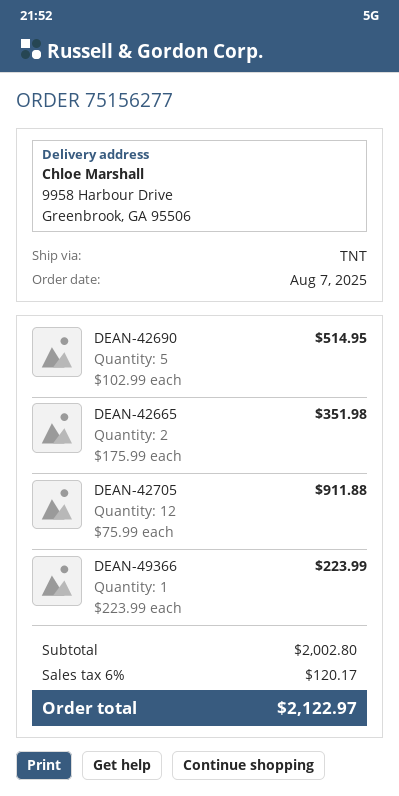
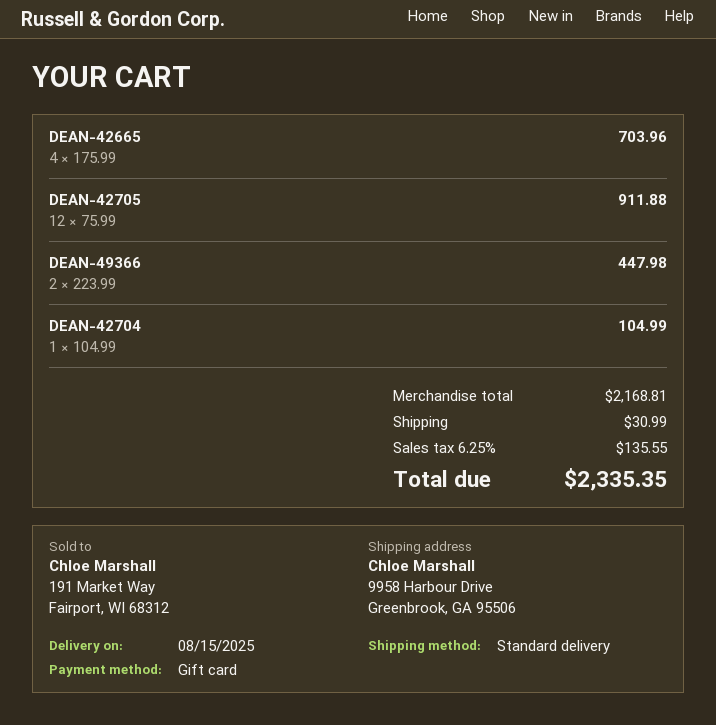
shipping method: TNT -> standard
DEAN-42690: 5 x 102.99 = 514.95 -> none
DEAN-42665: 2 x 175.99 = 351.98 -> 4 x 175.99 = 703.96
DEAN-49366: 1 x 223.99 = 223.99 -> 2 x 223.99 = 447.98
DEAN-42704: none -> 1 x 104.99 = 104.99
subtotal: 2002.80 -> 2168.81
shipping: none -> 30.99
tax: 6% = 120.17 -> 6.25% = 135.55
total: 2122.97 -> 2335.35

